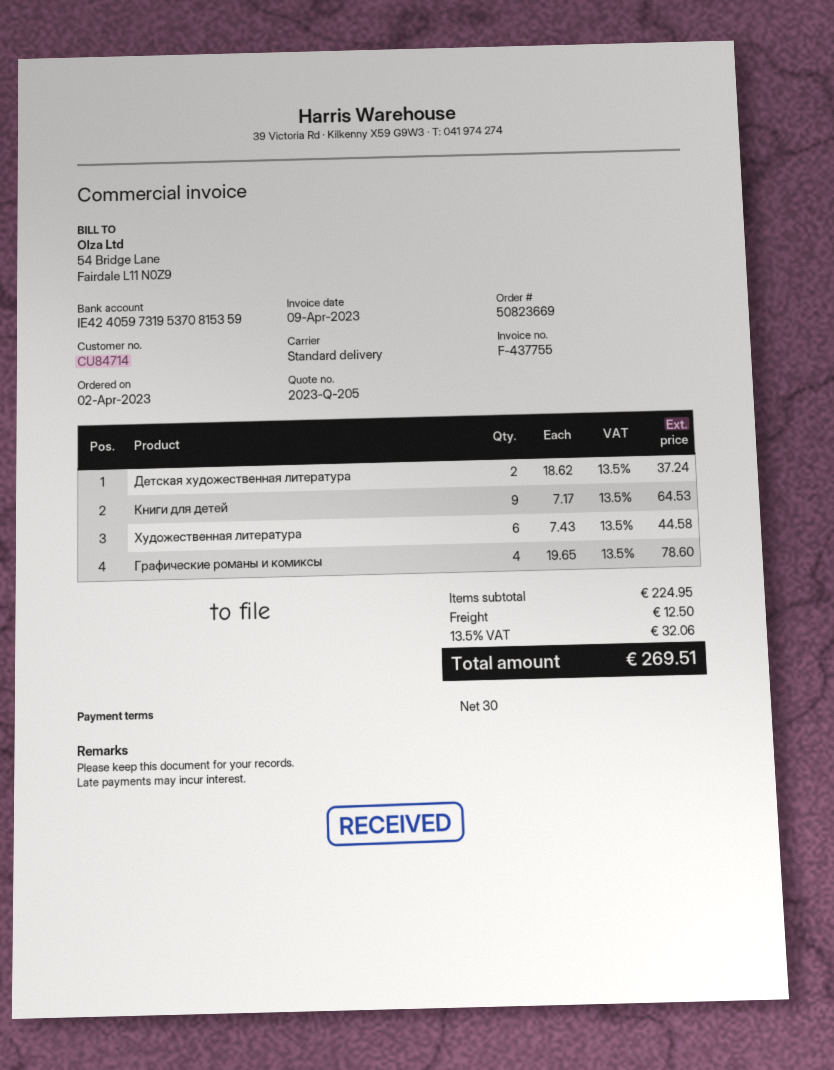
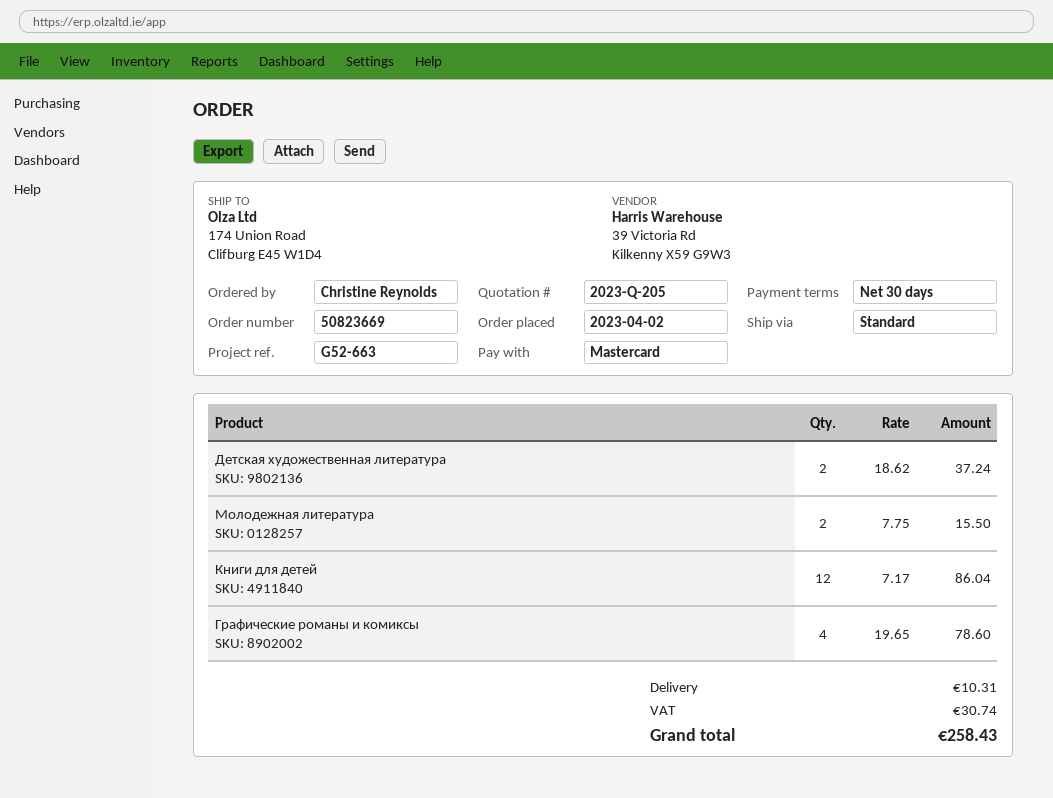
Книги для детей: 9 x 7.17 = 64.53 -> 12 x 7.17 = 86.04
Художественная литература: 6 x 7.43 = 44.58 -> none
Молодежная литература: none -> 2 x 7.75 = 15.50
shipping: 12.50 -> 10.31
tax: 32.06 -> 30.74
total: 269.51 -> 258.43

